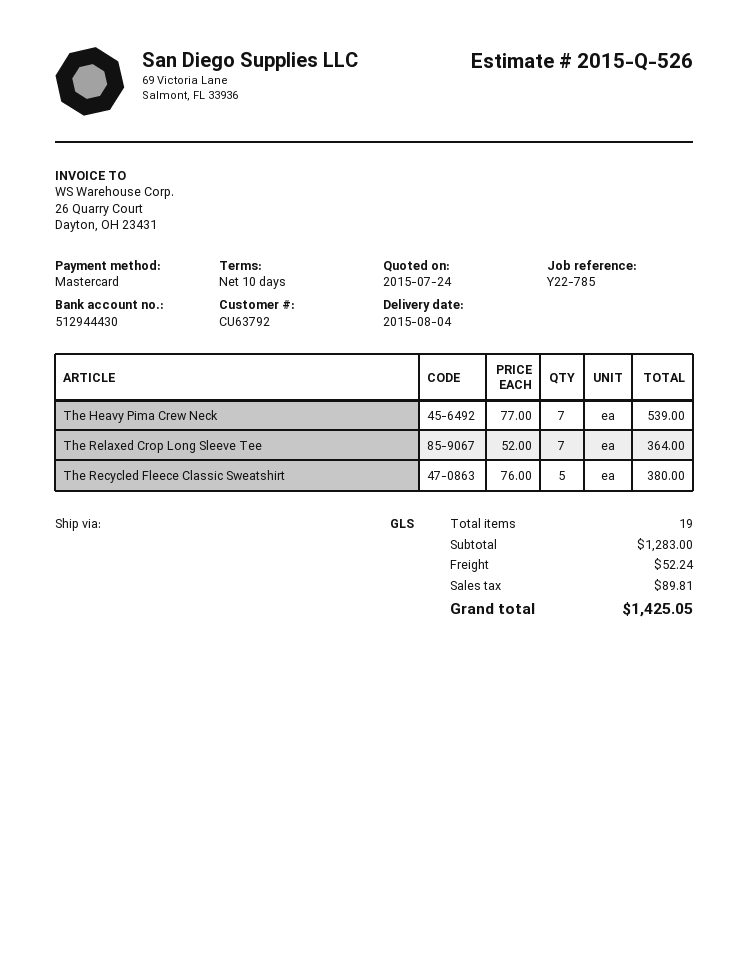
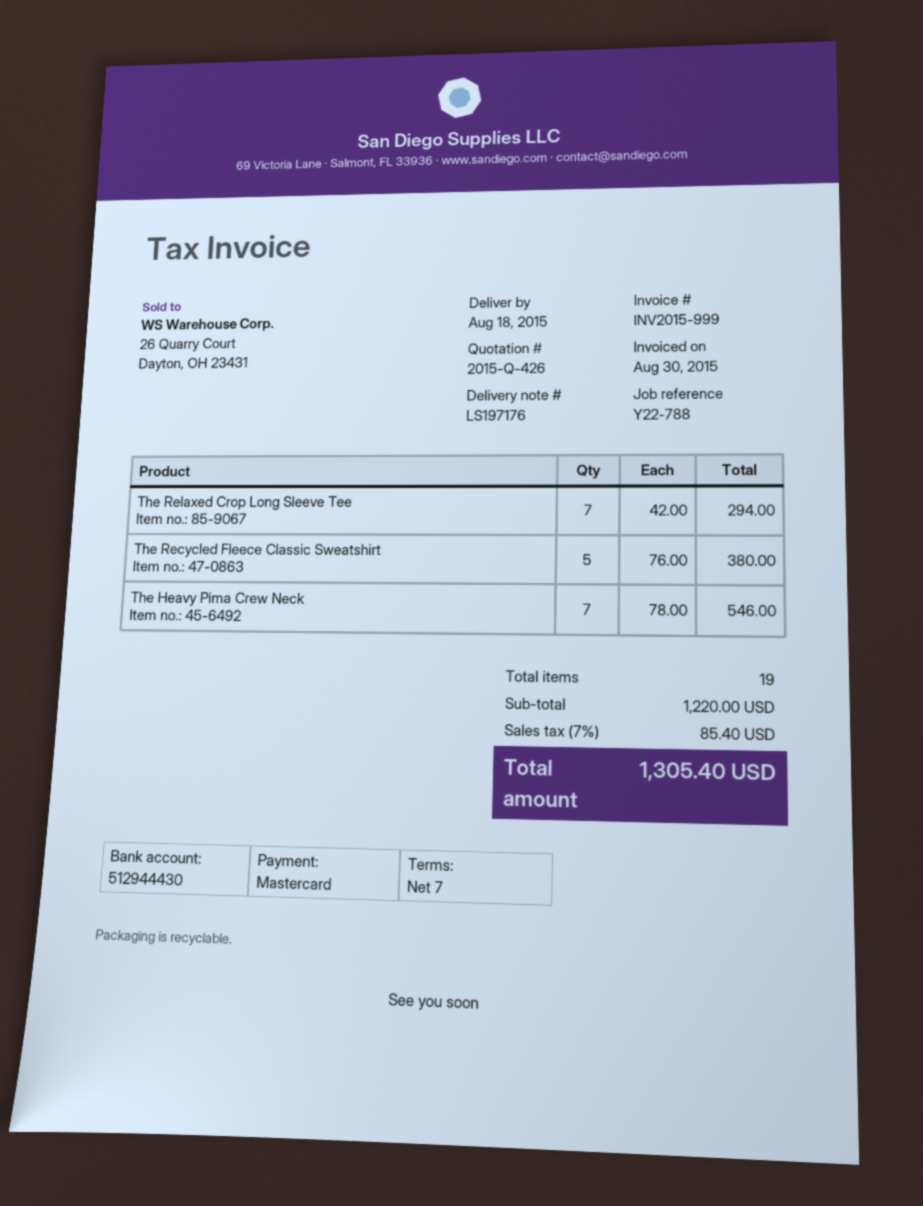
quote number: 2015-Q-526 -> 2015-Q-426
delivery date: 2015-08-04 -> 2015-08-18
payment terms: 10 days -> 7 days
reference: Y22-785 -> Y22-788
The Heavy Pima Crew Neck: 7 x 77.00 = 539.00 -> 7 x 78.00 = 546.00
The Relaxed Crop Long Sleeve Tee: 7 x 52.00 = 364.00 -> 7 x 42.00 = 294.00
subtotal: 1283.00 -> 1220.00
shipping: 52.24 -> none
tax: 89.81 -> 85.40
total: 1425.05 -> 1305.40

